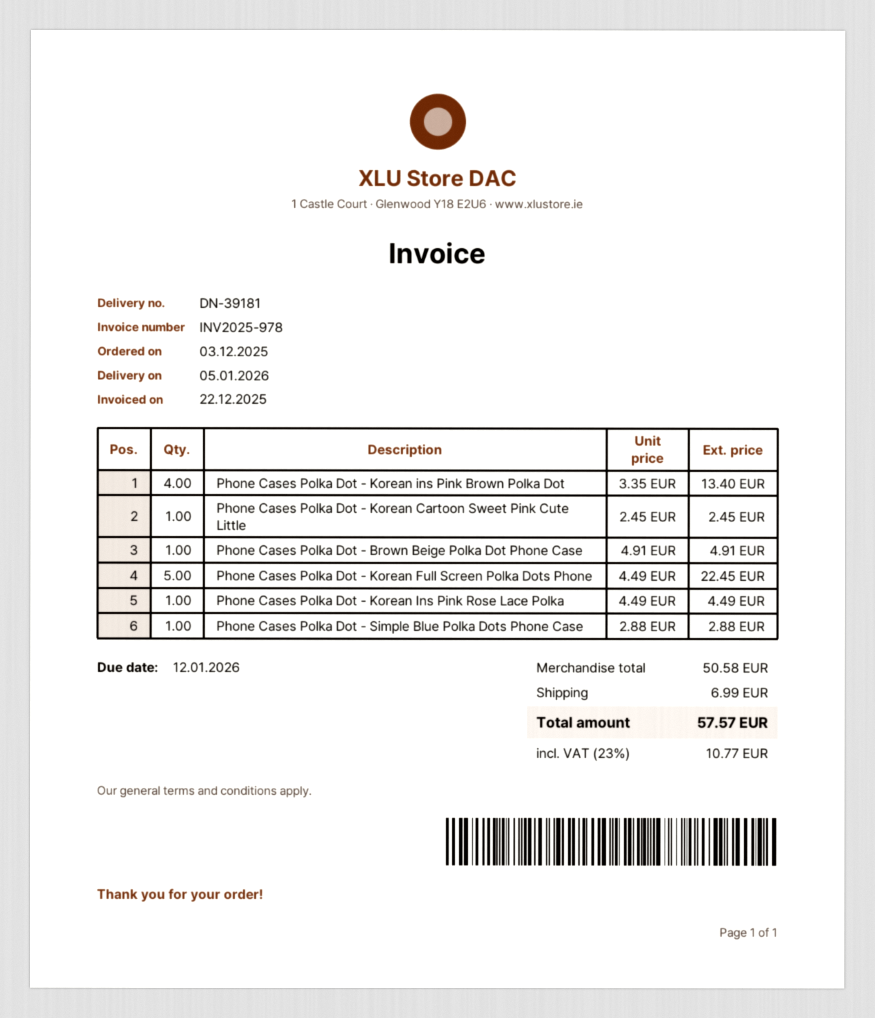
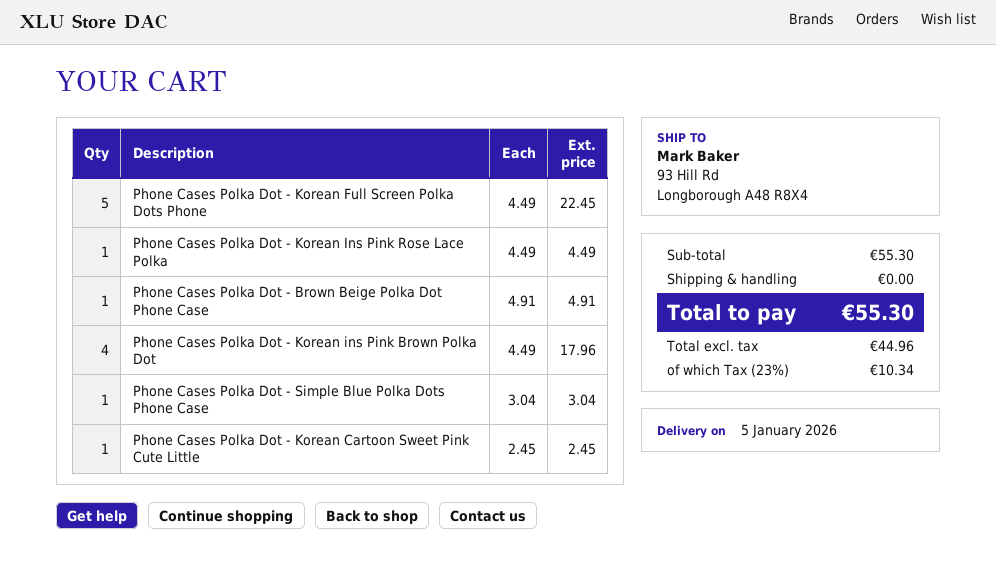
Phone Cases Polka Dot - Korean ins Pink Brown Polka Dot: 4 x 3.35 = 13.40 -> 4 x 4.49 = 17.96
Phone Cases Polka Dot - Simple Blue Polka Dots Phone Case: 1 x 2.88 = 2.88 -> 1 x 3.04 = 3.04
subtotal: 50.58 -> 55.30
shipping: 6.99 -> 0.00
tax: 23% = 10.77 -> 23% = 10.34
total: 57.57 -> 55.30

